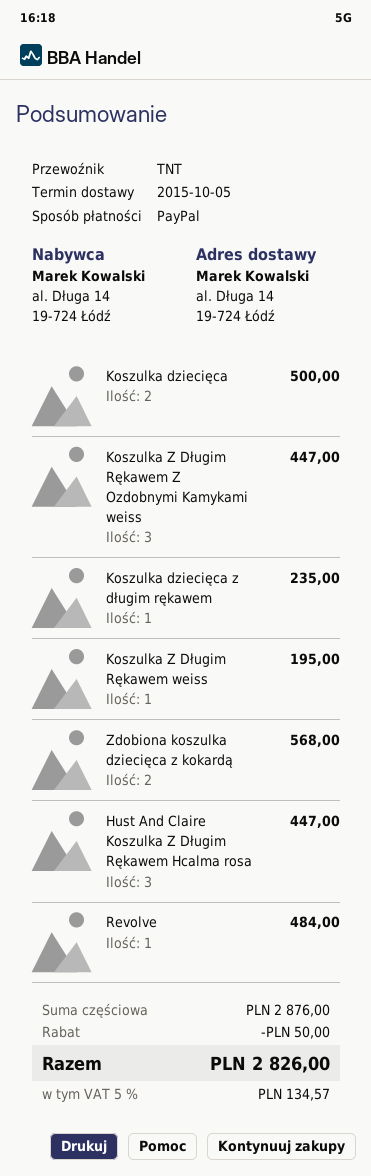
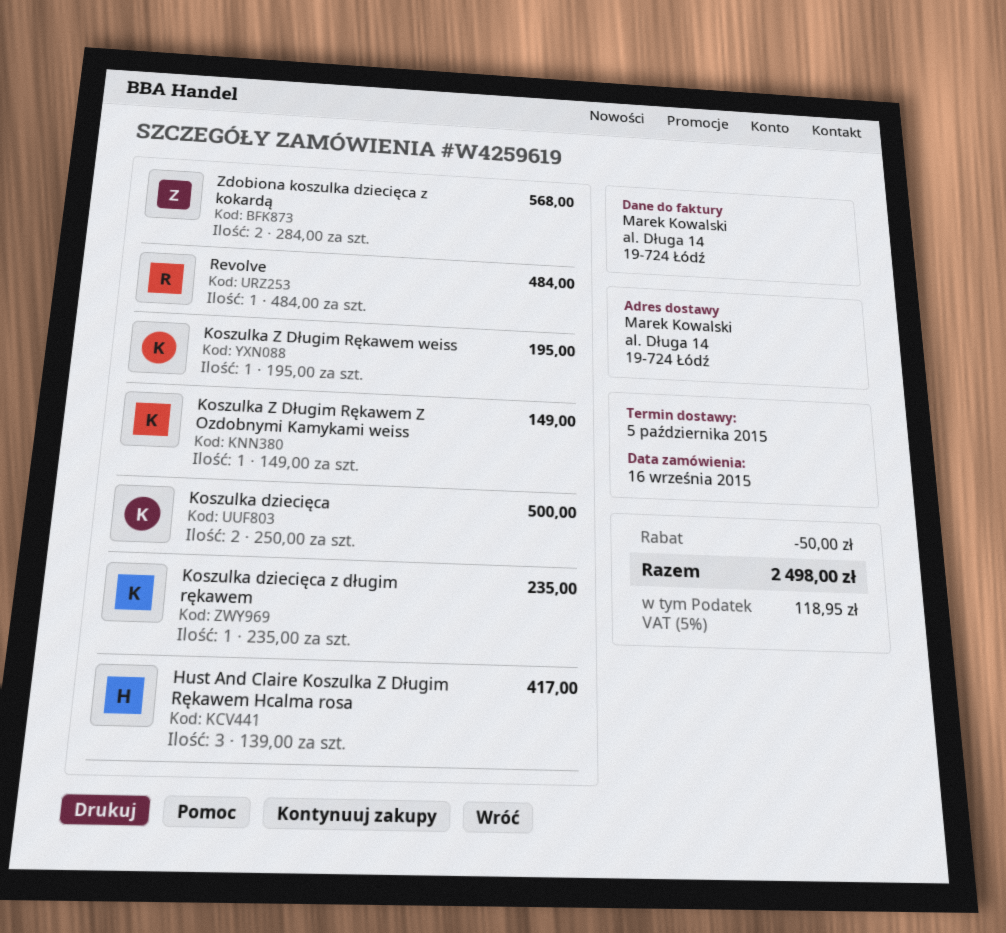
Koszulka Z Długim Rękawem Z Ozdobnymi Kamykami weiss: 3 for 447.00 -> 1 for 149.00
Hust And Claire Koszulka Z Długim Rękawem Hcalma rosa: 3 for 447.00 -> 3 for 417.00
tax: 5% = 134.57 -> 5% = 118.95
total: 2826.00 -> 2498.00

